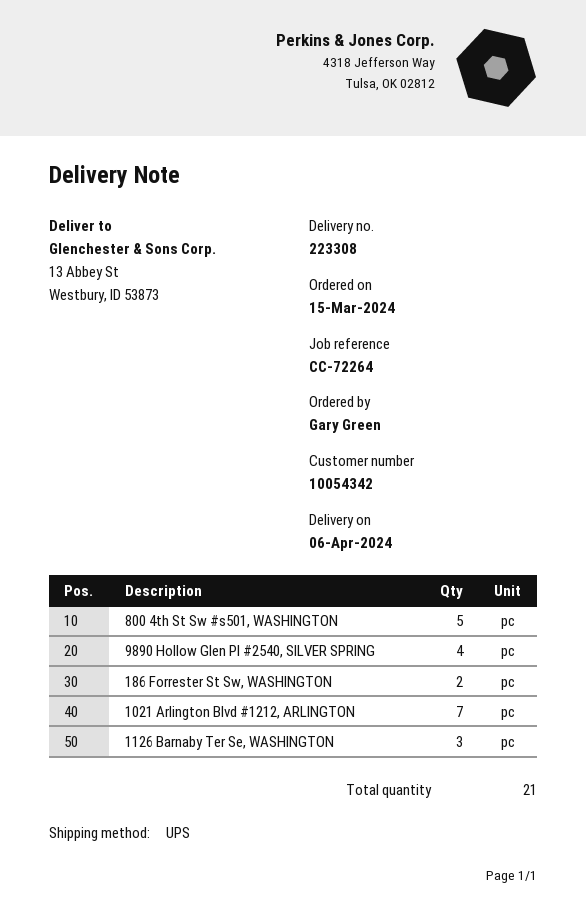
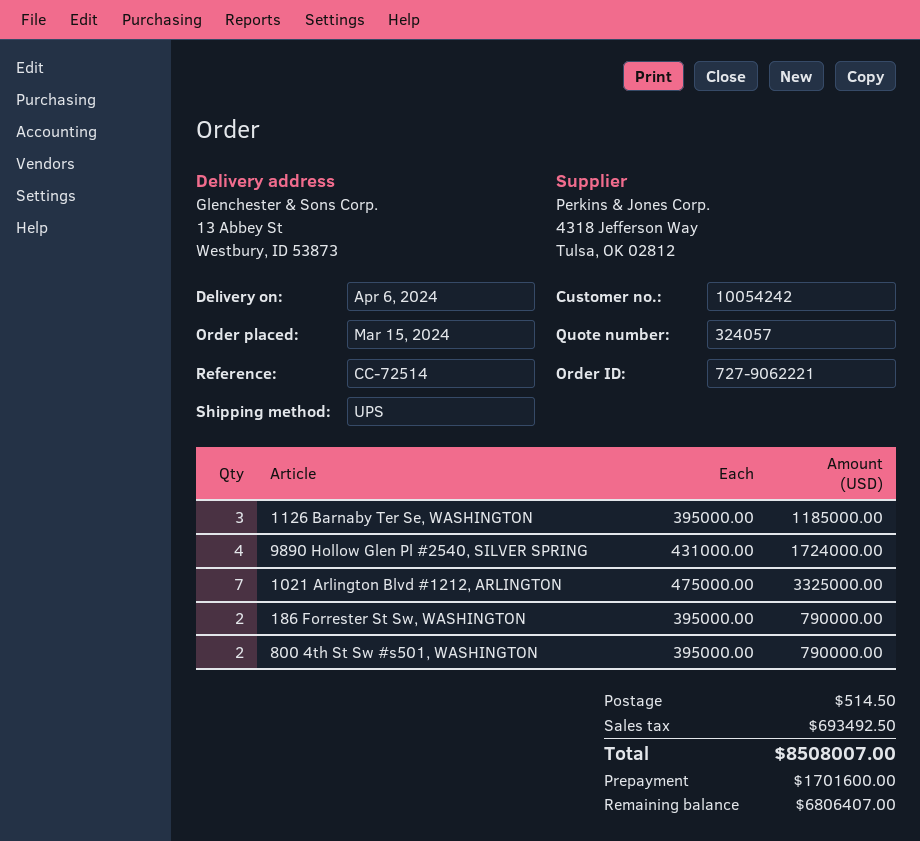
customer number: 10054342 -> 10054242
reference: CC-72264 -> CC-72514
800 4th St Sw #s501, WASHINGTON: 5 -> 2

